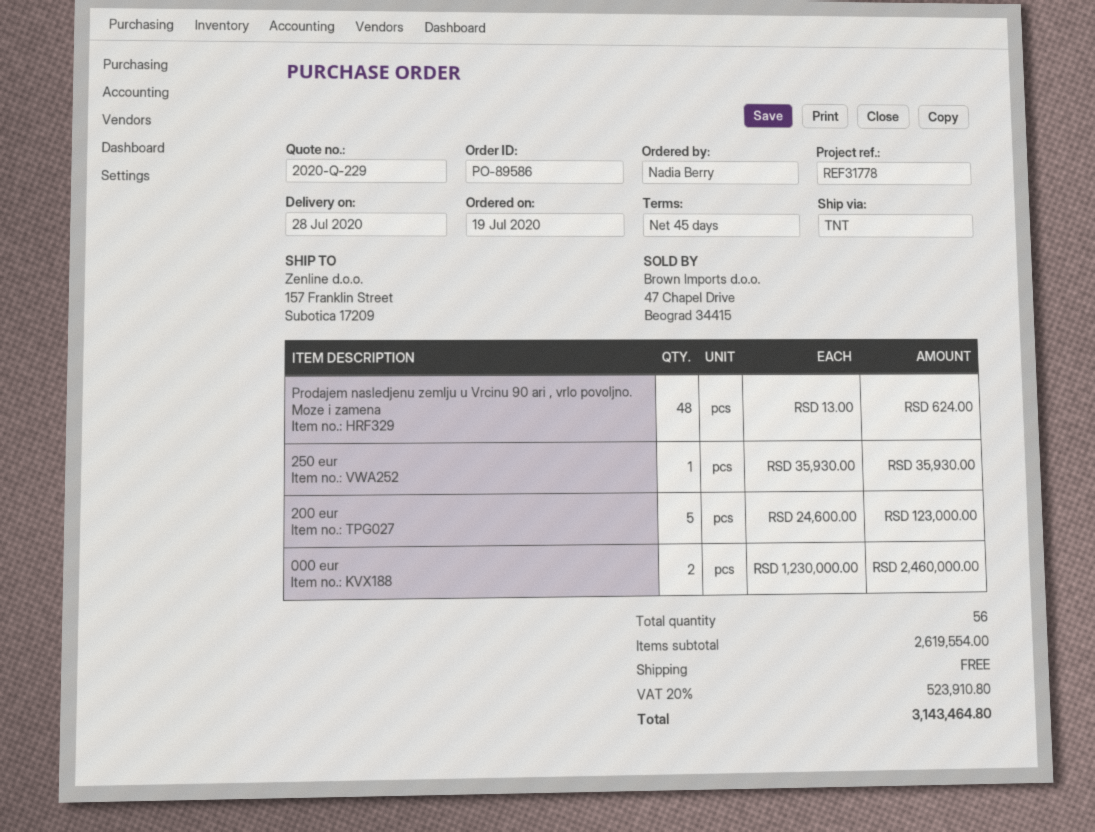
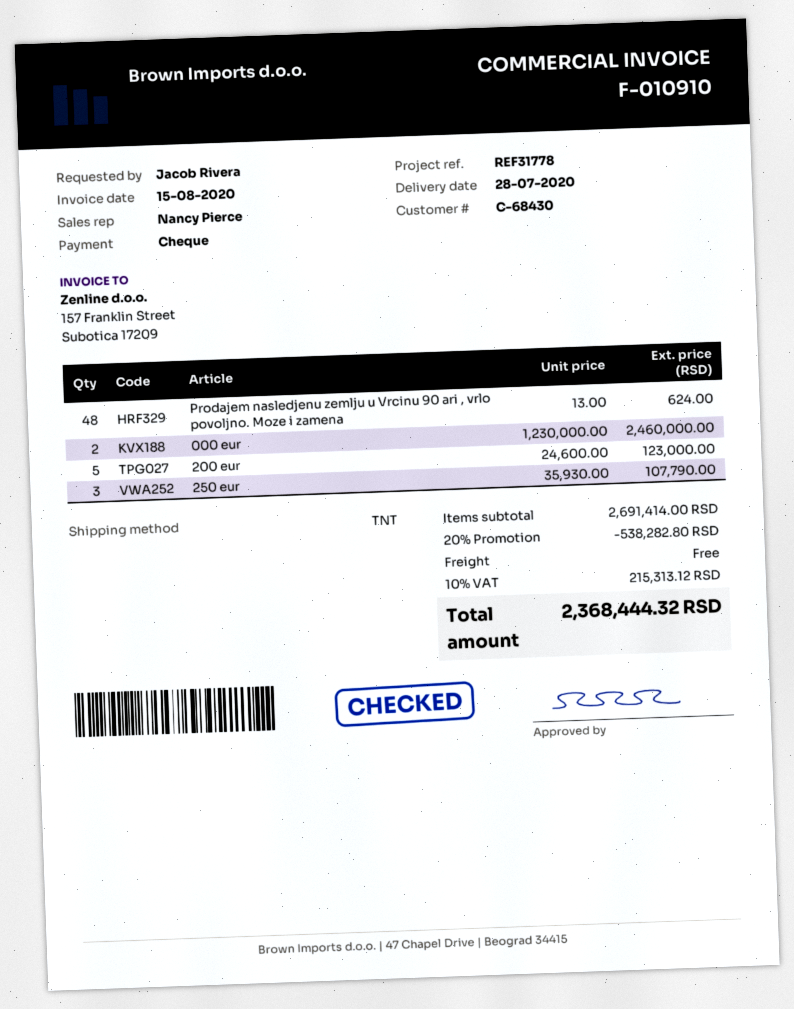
ordered by: Nadia Berry -> Jacob Rivera
250 eur: 1 x 35930.00 = 35930.00 -> 3 x 35930.00 = 107790.00
subtotal: 2619554.00 -> 2691414.00
discount: none -> 20% = 538282.80
tax: 20% = 523910.80 -> 10% = 215313.12
total: 3143464.80 -> 2368444.32

